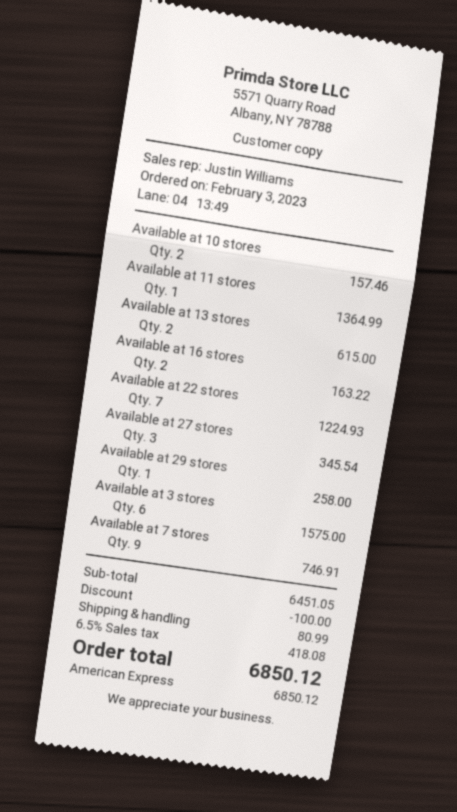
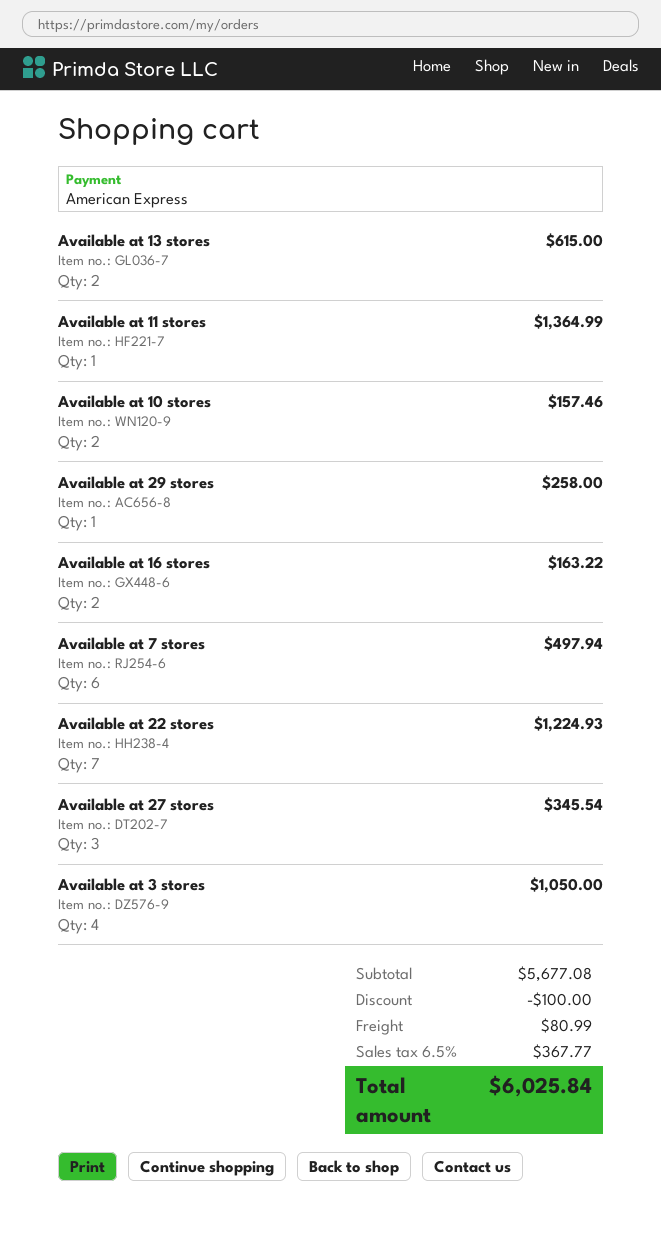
Available at 3 stores: 6 for 1575.00 -> 4 for 1050.00
Available at 7 stores: 9 for 746.91 -> 6 for 497.94
subtotal: 6451.05 -> 5677.08
tax: 6.5% = 418.08 -> 6.5% = 367.77
total: 6850.12 -> 6025.84

